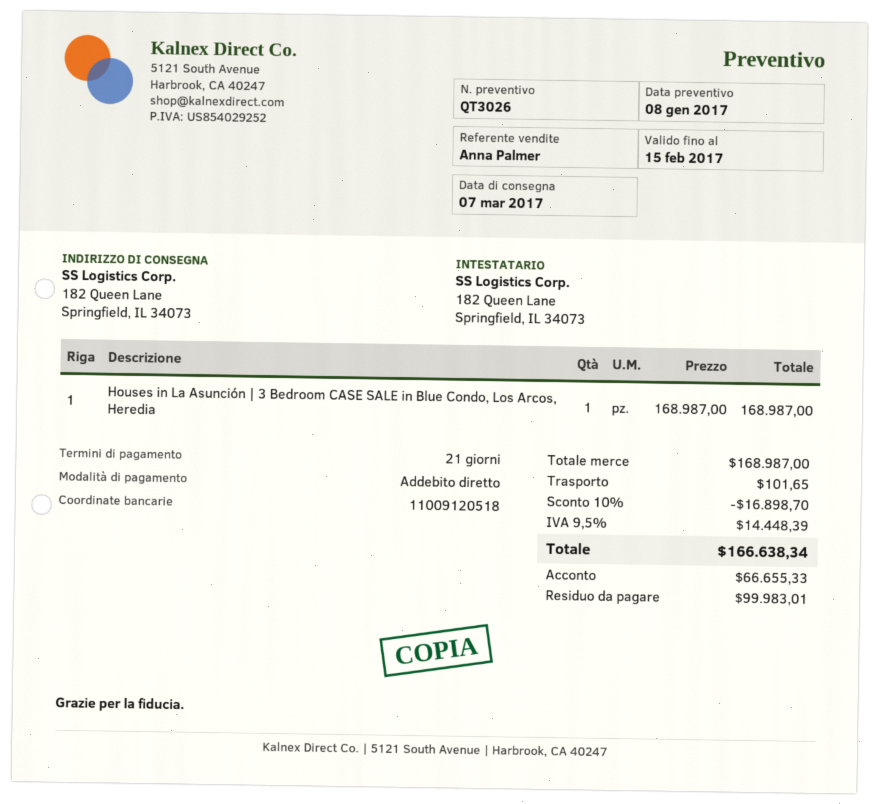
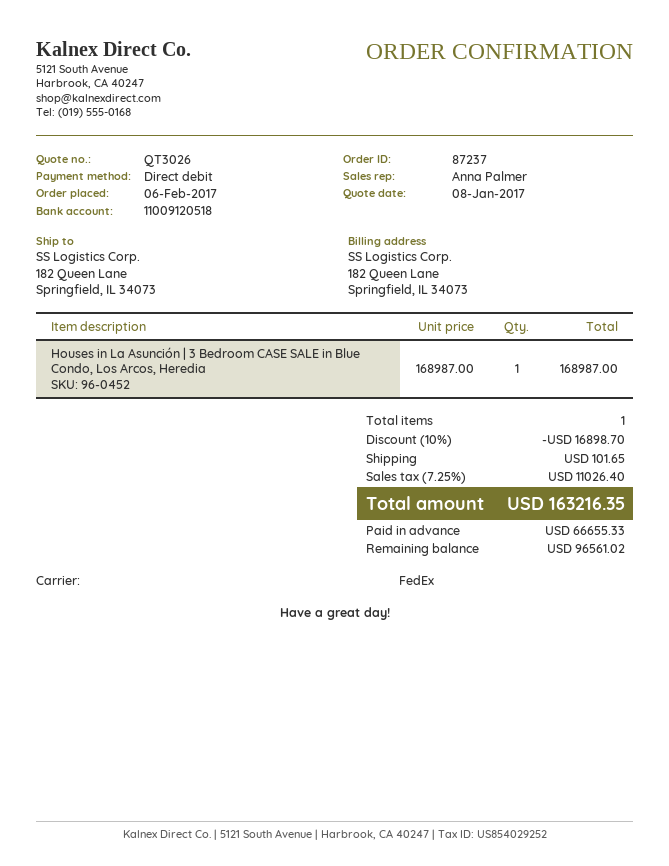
tax: 9.5% = 14448.39 -> 7.25% = 11026.40
total: 166638.34 -> 163216.35
balance: 99983.01 -> 96561.02

